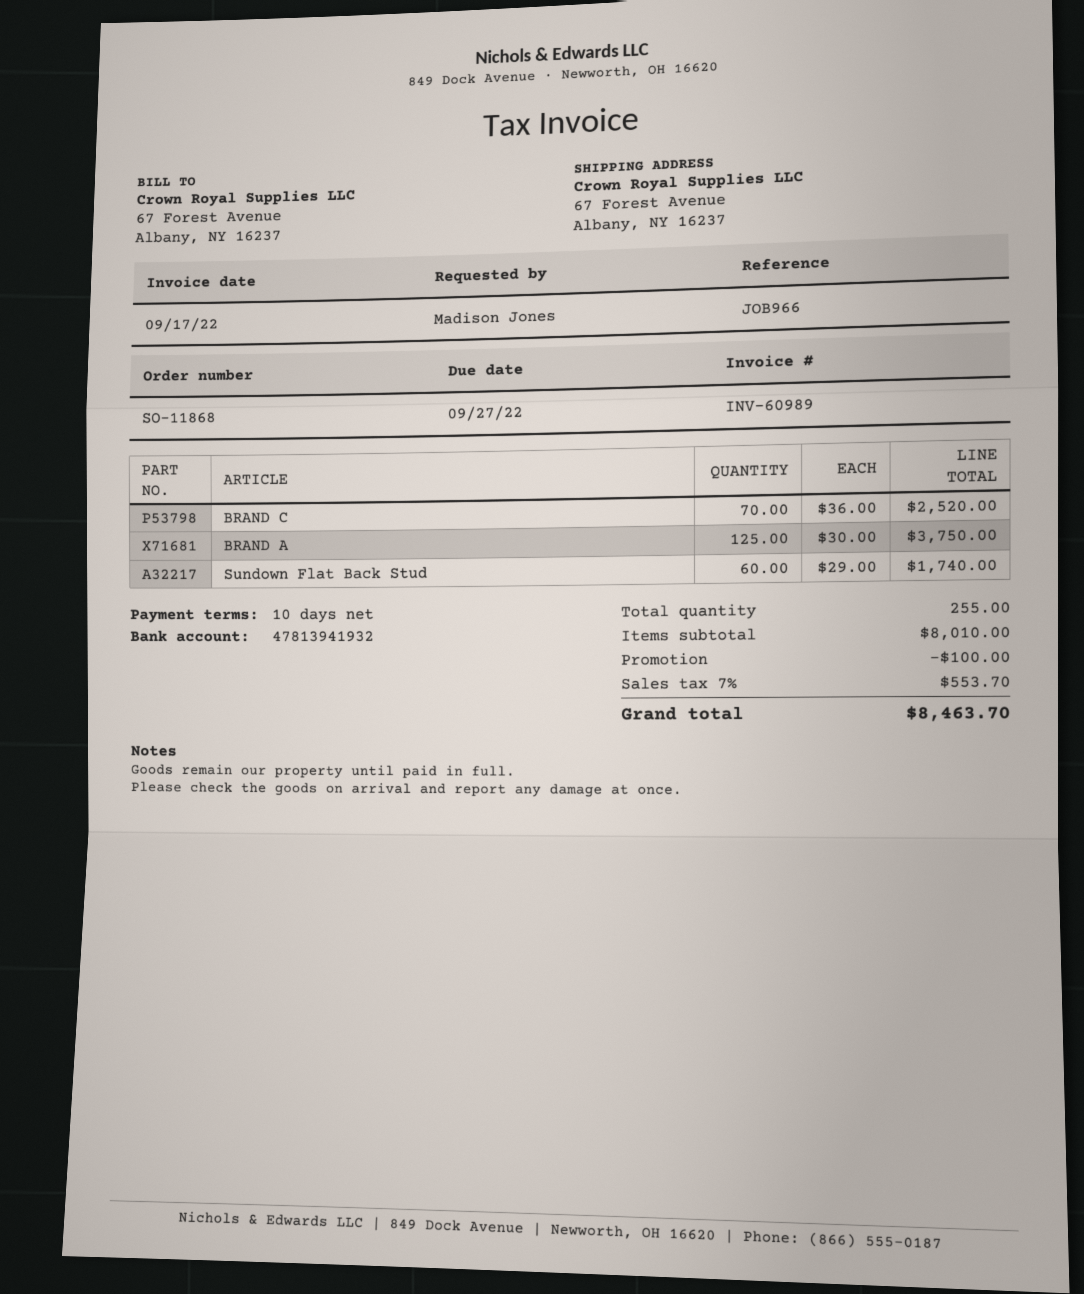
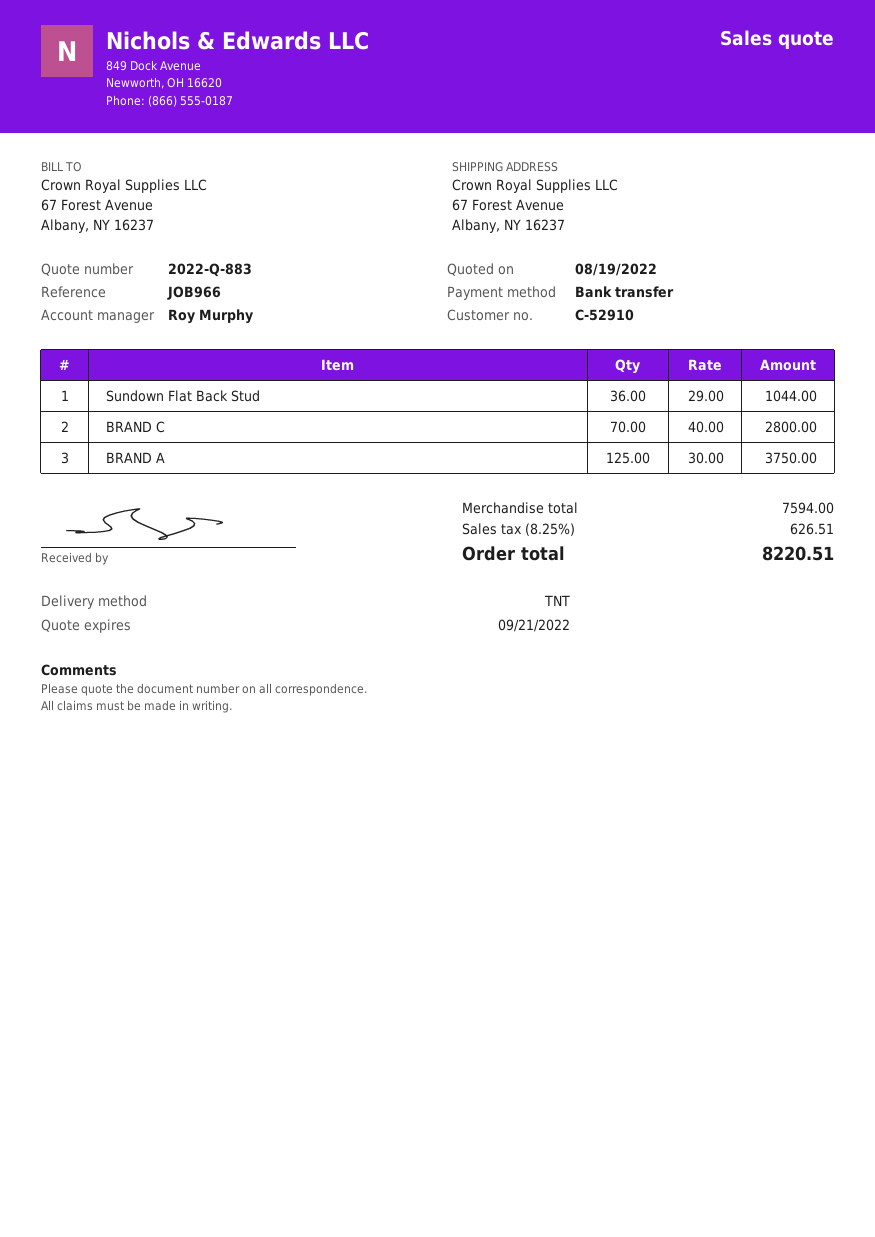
BRAND C: 70 x 36.00 = 2520.00 -> 70 x 40.00 = 2800.00
Sundown Flat Back Stud: 60 x 29.00 = 1740.00 -> 36 x 29.00 = 1044.00
subtotal: 8010.00 -> 7594.00
discount: 100.00 -> none
tax: 7% = 553.70 -> 8.25% = 626.51
total: 8463.70 -> 8220.51

